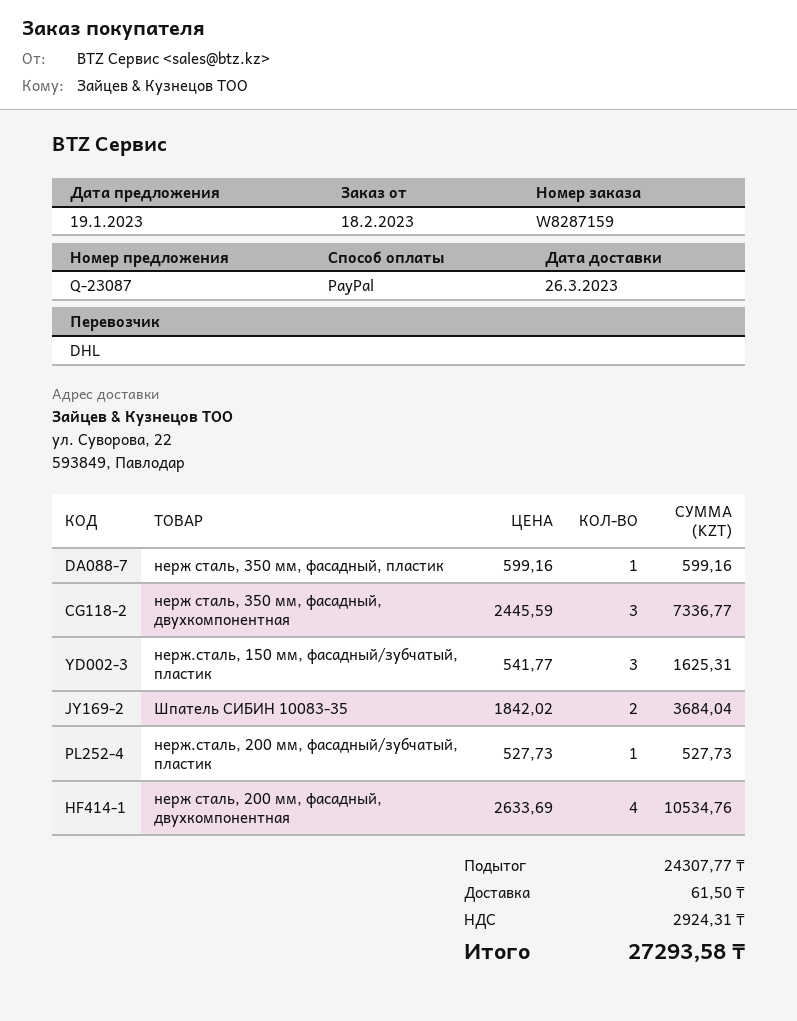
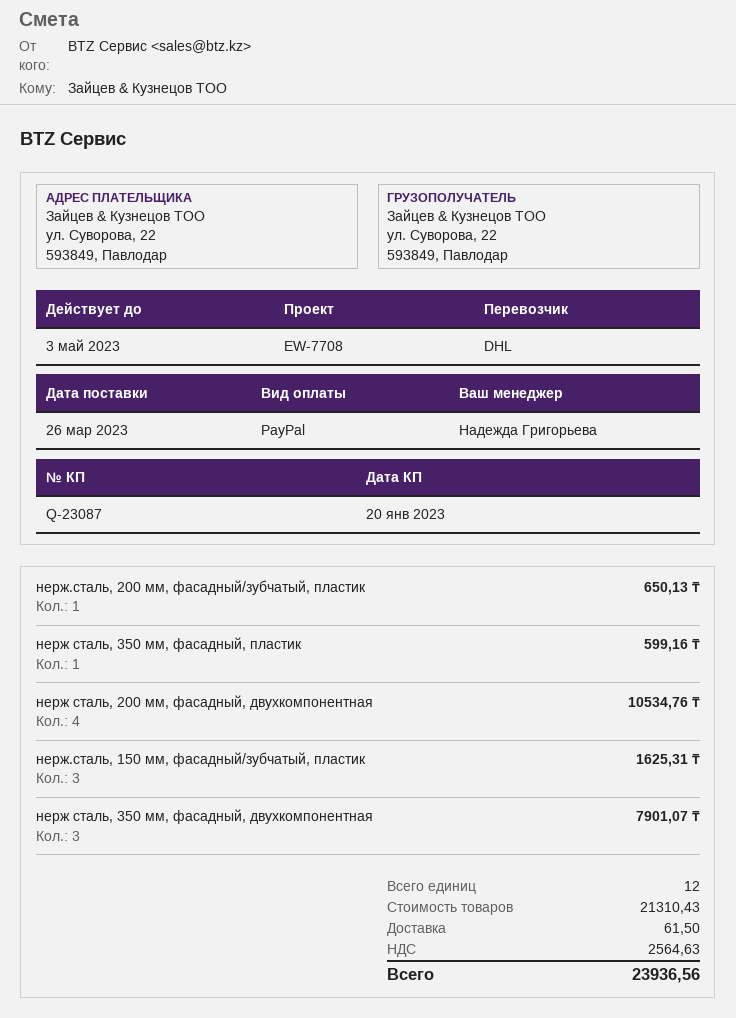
quote date: 2023-01-19 -> 2023-01-20
нерж сталь, 350 мм, фасадный, двухкомпонентная: 3 for 7336.77 -> 3 for 7901.07
Шпатель СИБИН 10083-35: 2 for 3684.04 -> none
нерж.сталь, 200 мм, фасадный/зубчатый, пластик: 1 for 527.73 -> 1 for 650.13
subtotal: 24307.77 -> 21310.43
tax: 2924.31 -> 2564.63
total: 27293.58 -> 23936.56

